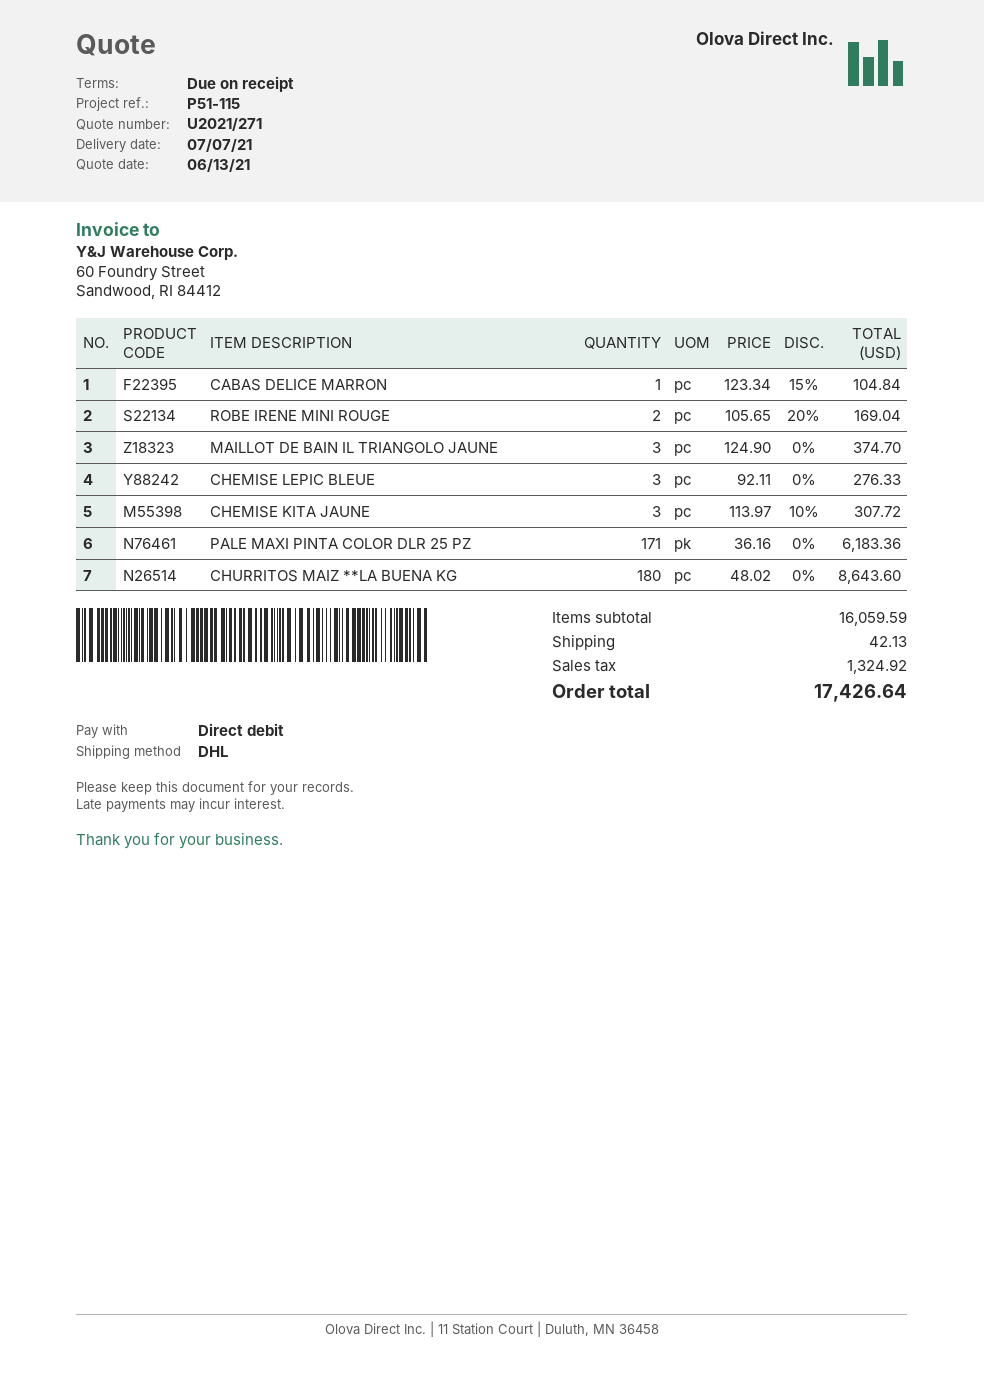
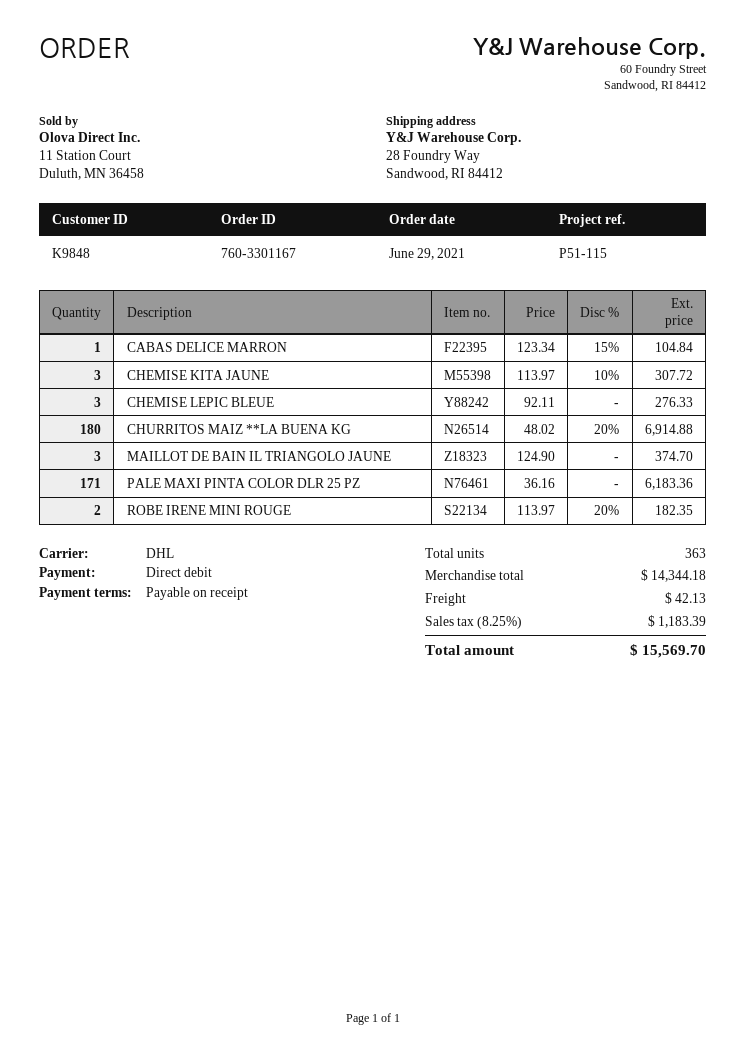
ROBE IRENE MINI ROUGE: 2 x 105.65 - 20% = 169.04 -> 2 x 113.97 - 20% = 182.35
CHURRITOS MAIZ **LA BUENA KG: 180 x 48.02 = 8643.60 -> 180 x 48.02 - 20% = 6914.88
subtotal: 16059.59 -> 14344.18
tax: 1324.92 -> 1183.39
total: 17426.64 -> 15569.70

